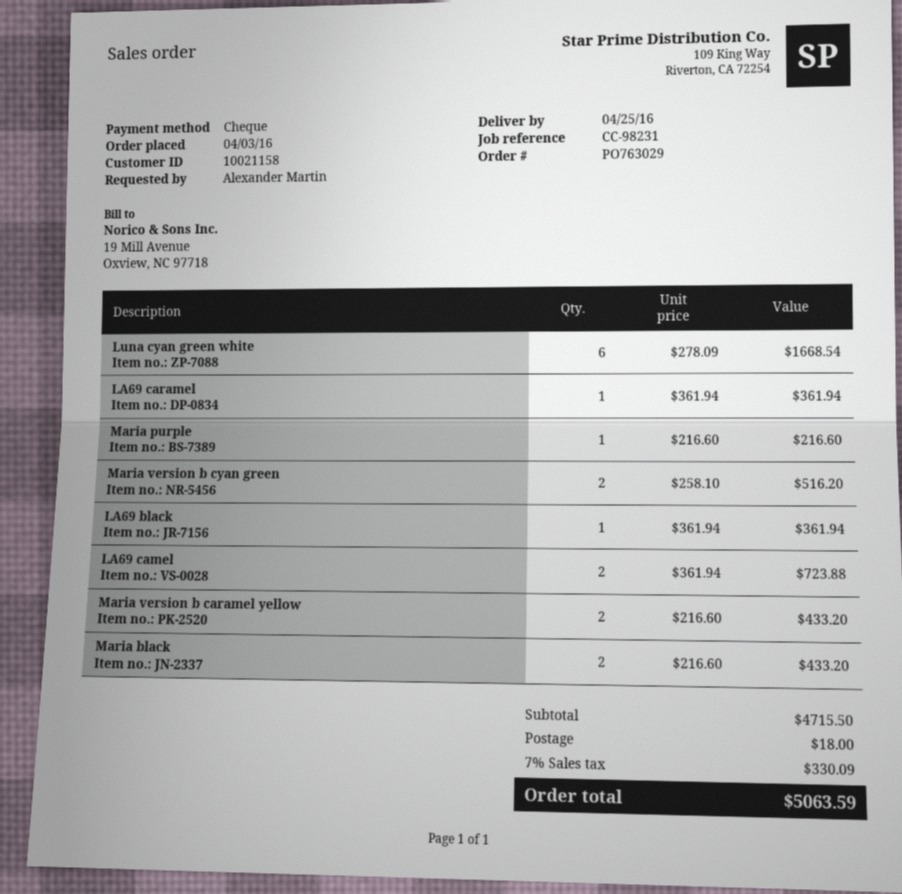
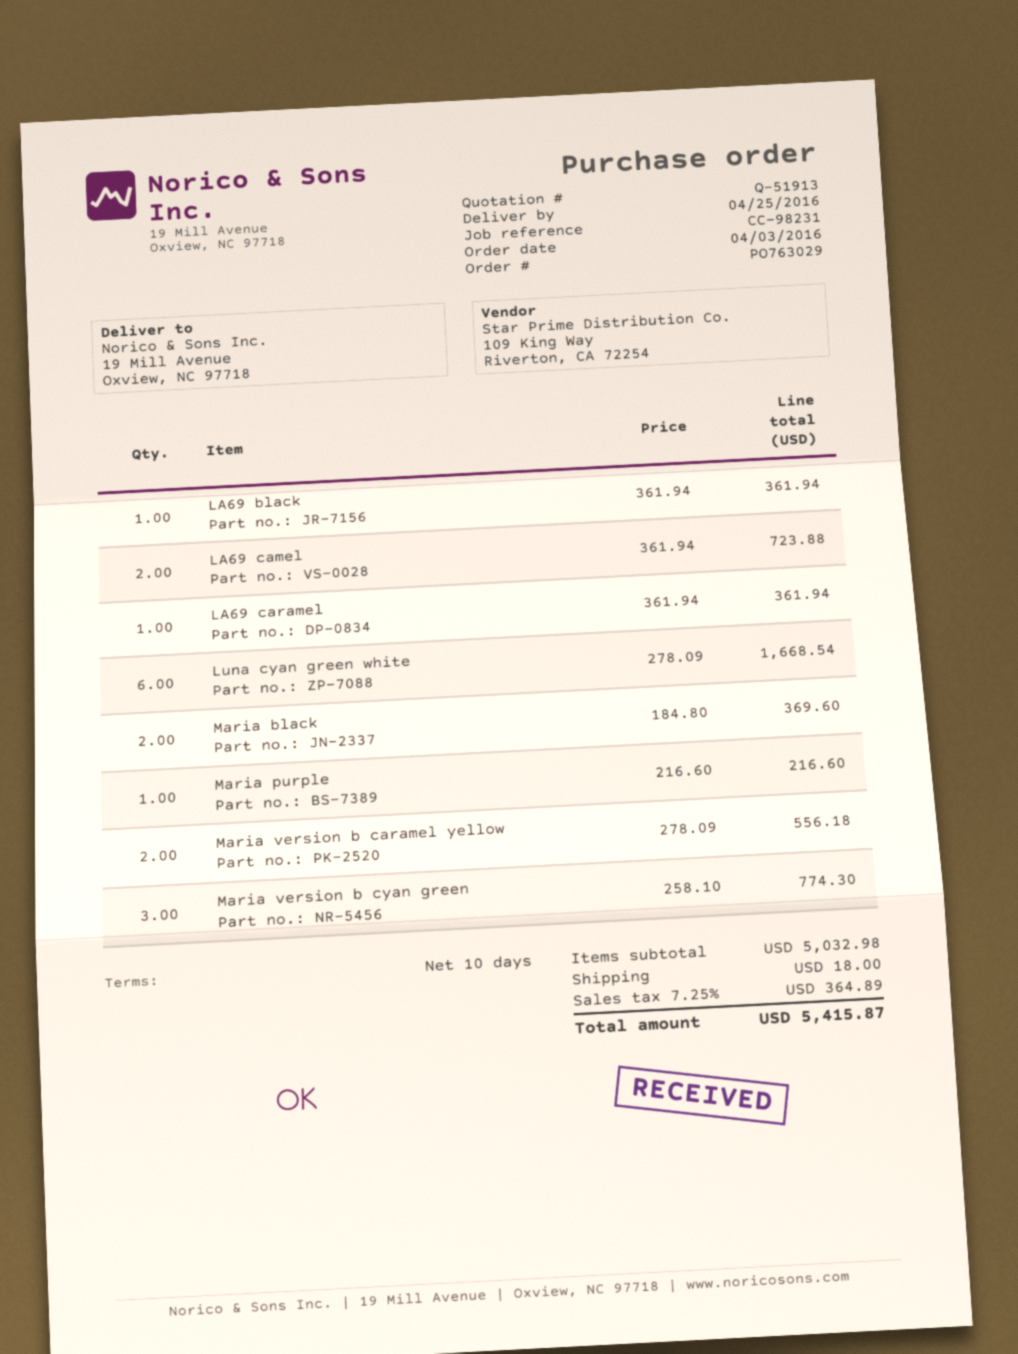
Maria version b cyan green: 2 x 258.10 = 516.20 -> 3 x 258.10 = 774.30
Maria version b caramel yellow: 2 x 216.60 = 433.20 -> 2 x 278.09 = 556.18
Maria black: 2 x 216.60 = 433.20 -> 2 x 184.80 = 369.60
subtotal: 4715.50 -> 5032.98
tax: 7% = 330.09 -> 7.25% = 364.89
total: 5063.59 -> 5415.87

